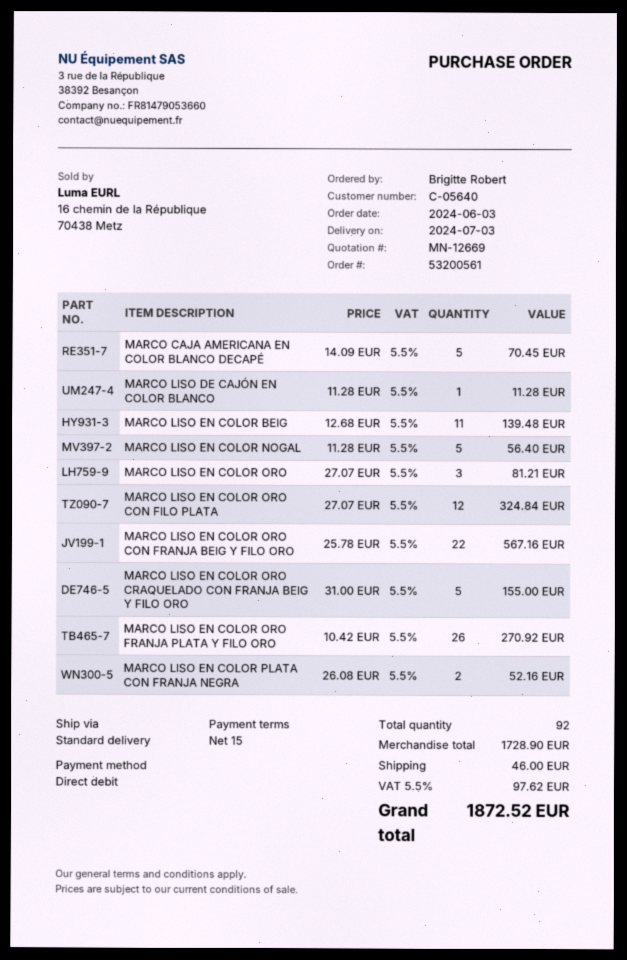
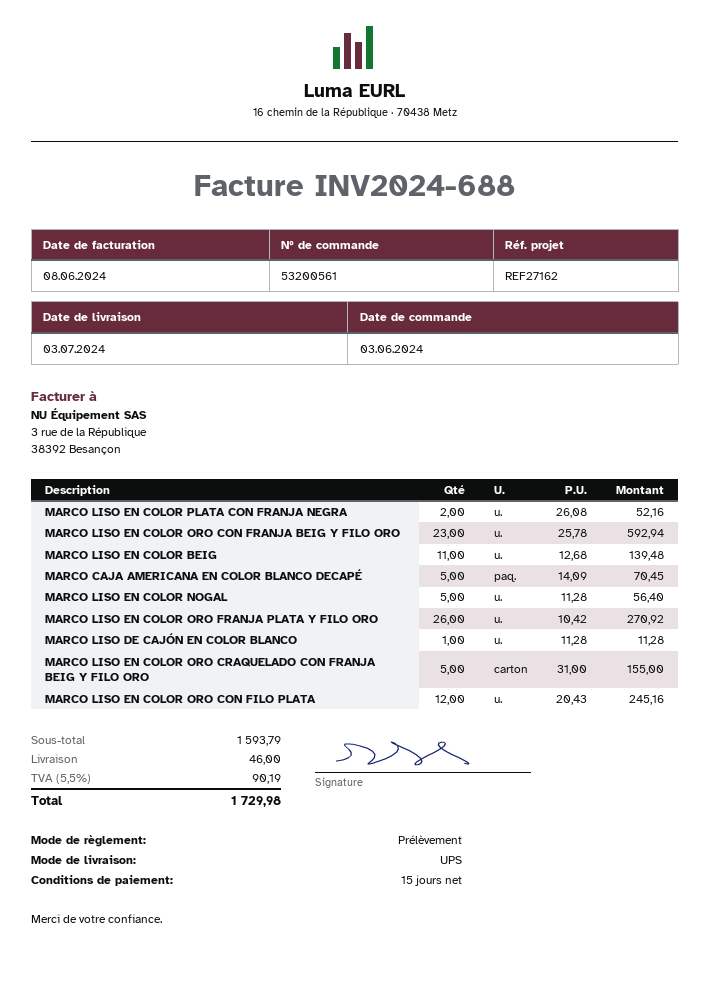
shipping method: standard -> UPS
MARCO LISO EN COLOR ORO: 3 x 27.07 = 81.21 -> none
MARCO LISO EN COLOR ORO CON FILO PLATA: 12 x 27.07 = 324.84 -> 12 x 20.43 = 245.16
MARCO LISO EN COLOR ORO CON FRANJA BEIG Y FILO ORO: 22 x 25.78 = 567.16 -> 23 x 25.78 = 592.94
subtotal: 1728.90 -> 1593.79
tax: 5.5% = 97.62 -> 5.5% = 90.19
total: 1872.52 -> 1729.98

